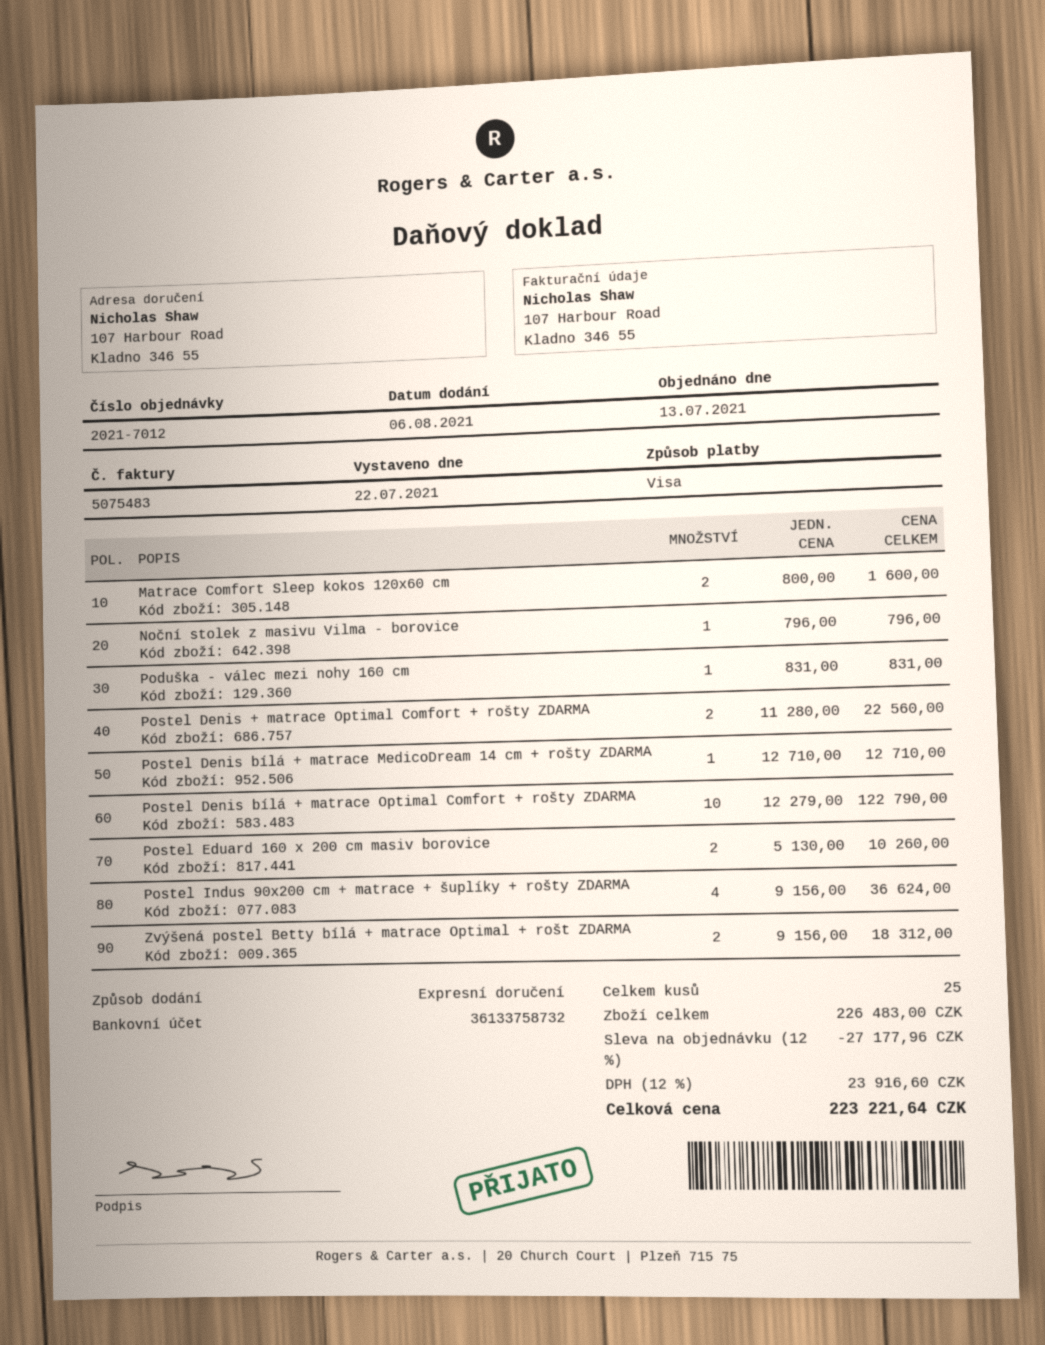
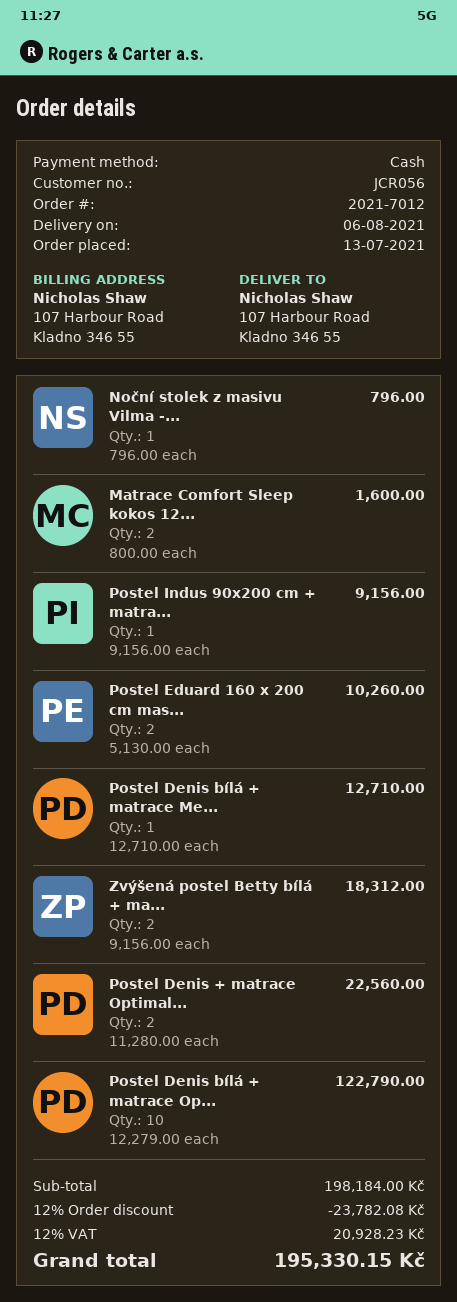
payment method: Visa -> cash
Poduška - válec mezi nohy 160 cm: 1 x 831.00 = 831.00 -> none
Postel Indus 90x200 cm + matrace + šuplíky + rošty ZDARMA: 4 x 9156.00 = 36624.00 -> 1 x 9156.00 = 9156.00
subtotal: 226483.00 -> 198184.00
discount: 12% = 27177.96 -> 12% = 23782.08
tax: 12% = 23916.60 -> 12% = 20928.23
total: 223221.64 -> 195330.15

